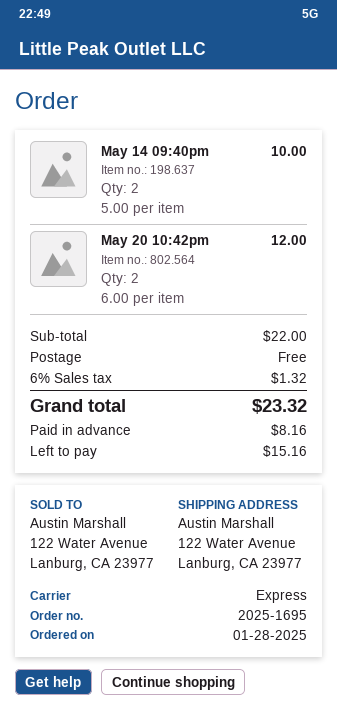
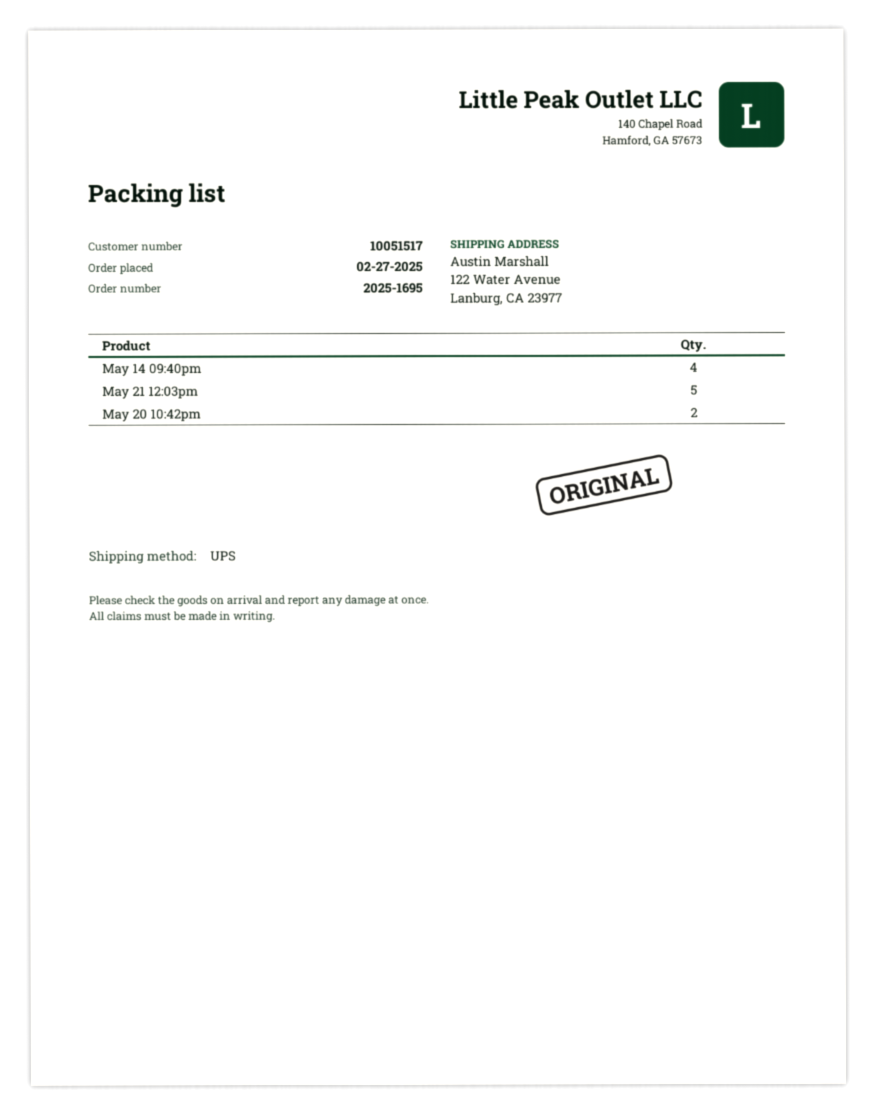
order date: 2025-01-28 -> 2025-02-27
shipping method: express -> UPS
May 14 09:40pm: 2 -> 4
May 21 12:03pm: none -> 5

